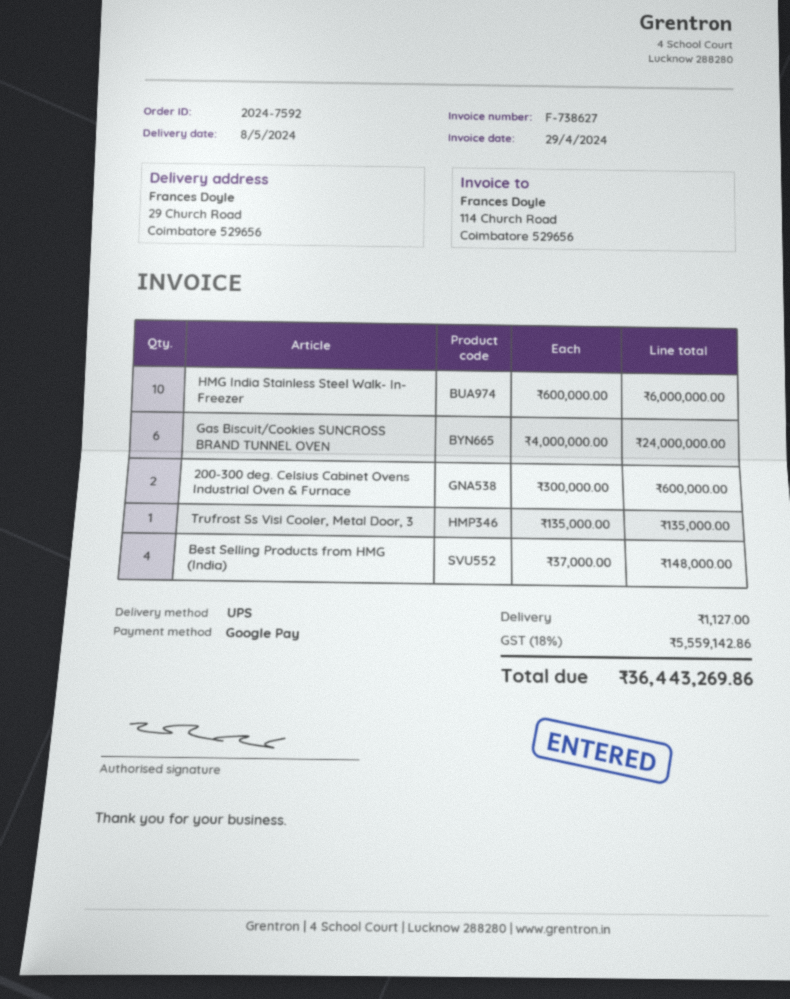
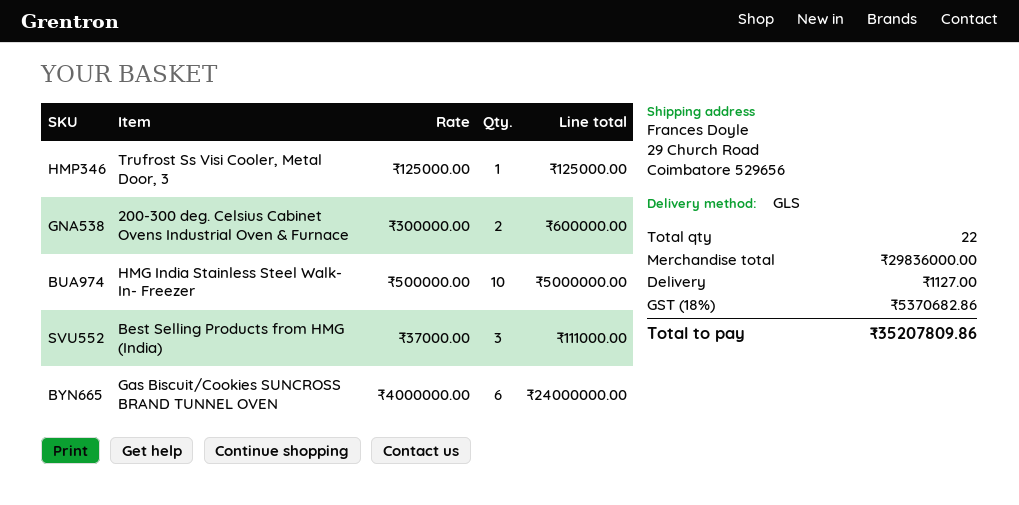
shipping method: UPS -> GLS
HMG India Stainless Steel Walk- In- Freezer: 10 x 600000.00 = 6000000.00 -> 10 x 500000.00 = 5000000.00
Trufrost Ss Visi Cooler, Metal Door, 3: 1 x 135000.00 = 135000.00 -> 1 x 125000.00 = 125000.00
Best Selling Products from HMG (India): 4 x 37000.00 = 148000.00 -> 3 x 37000.00 = 111000.00
tax: 18% = 5559142.86 -> 18% = 5370682.86
total: 36443269.86 -> 35207809.86

